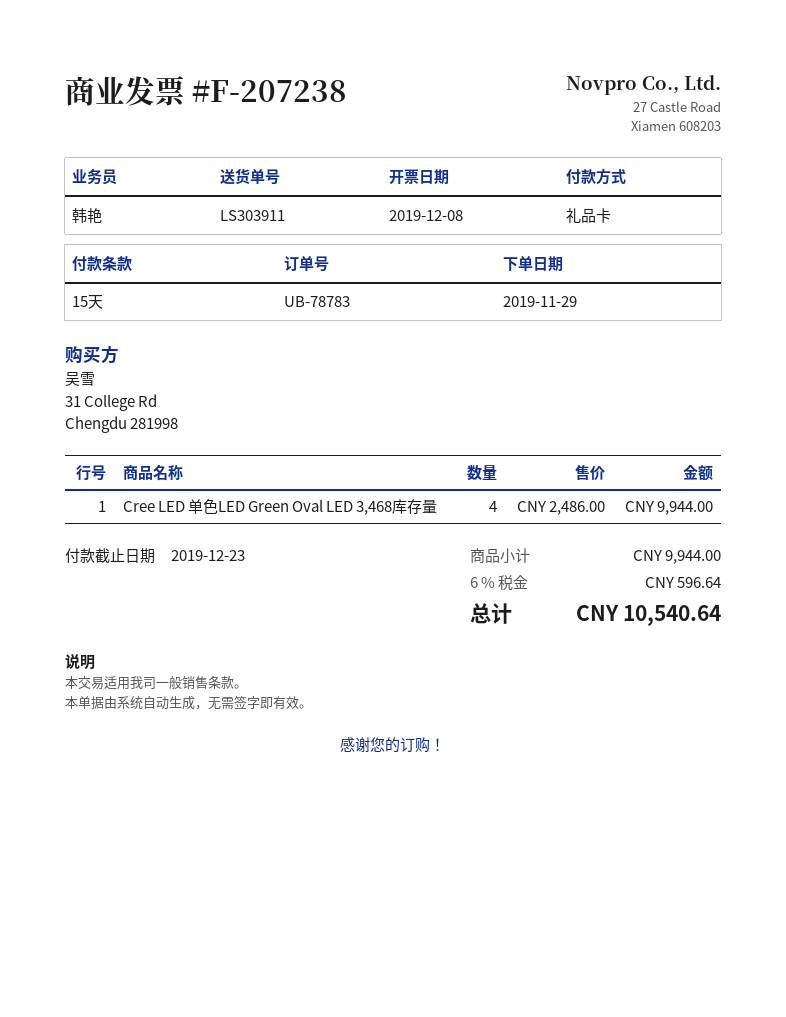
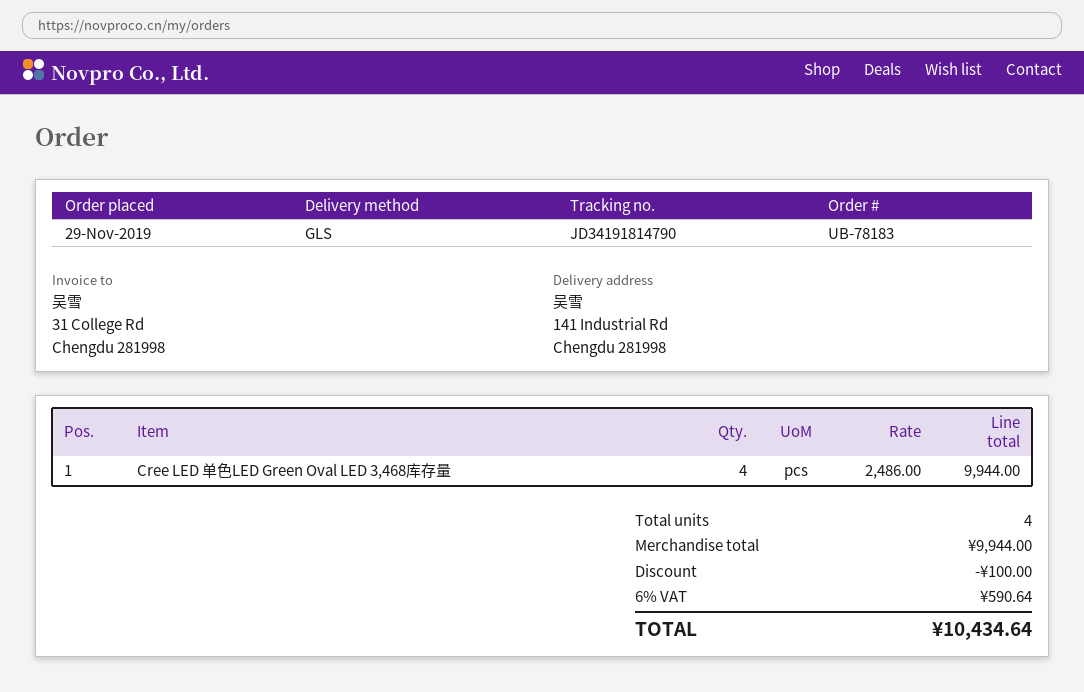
order number: UB-78783 -> UB-78183
discount: none -> 100.00
tax: 6% = 596.64 -> 6% = 590.64
total: 10540.64 -> 10434.64

